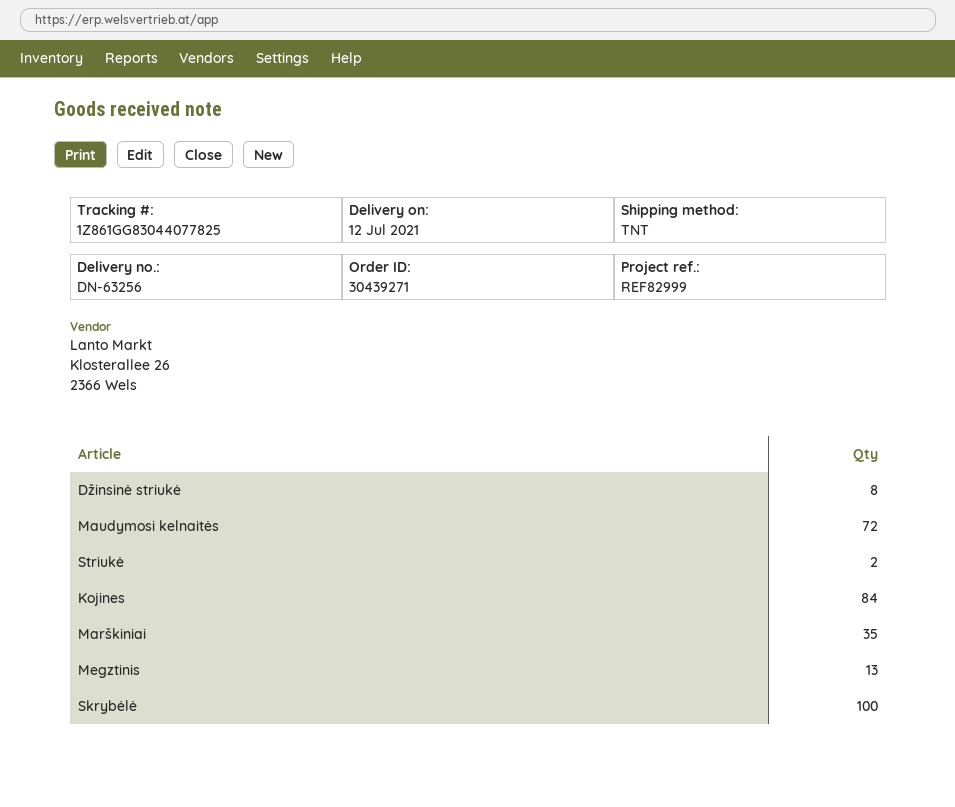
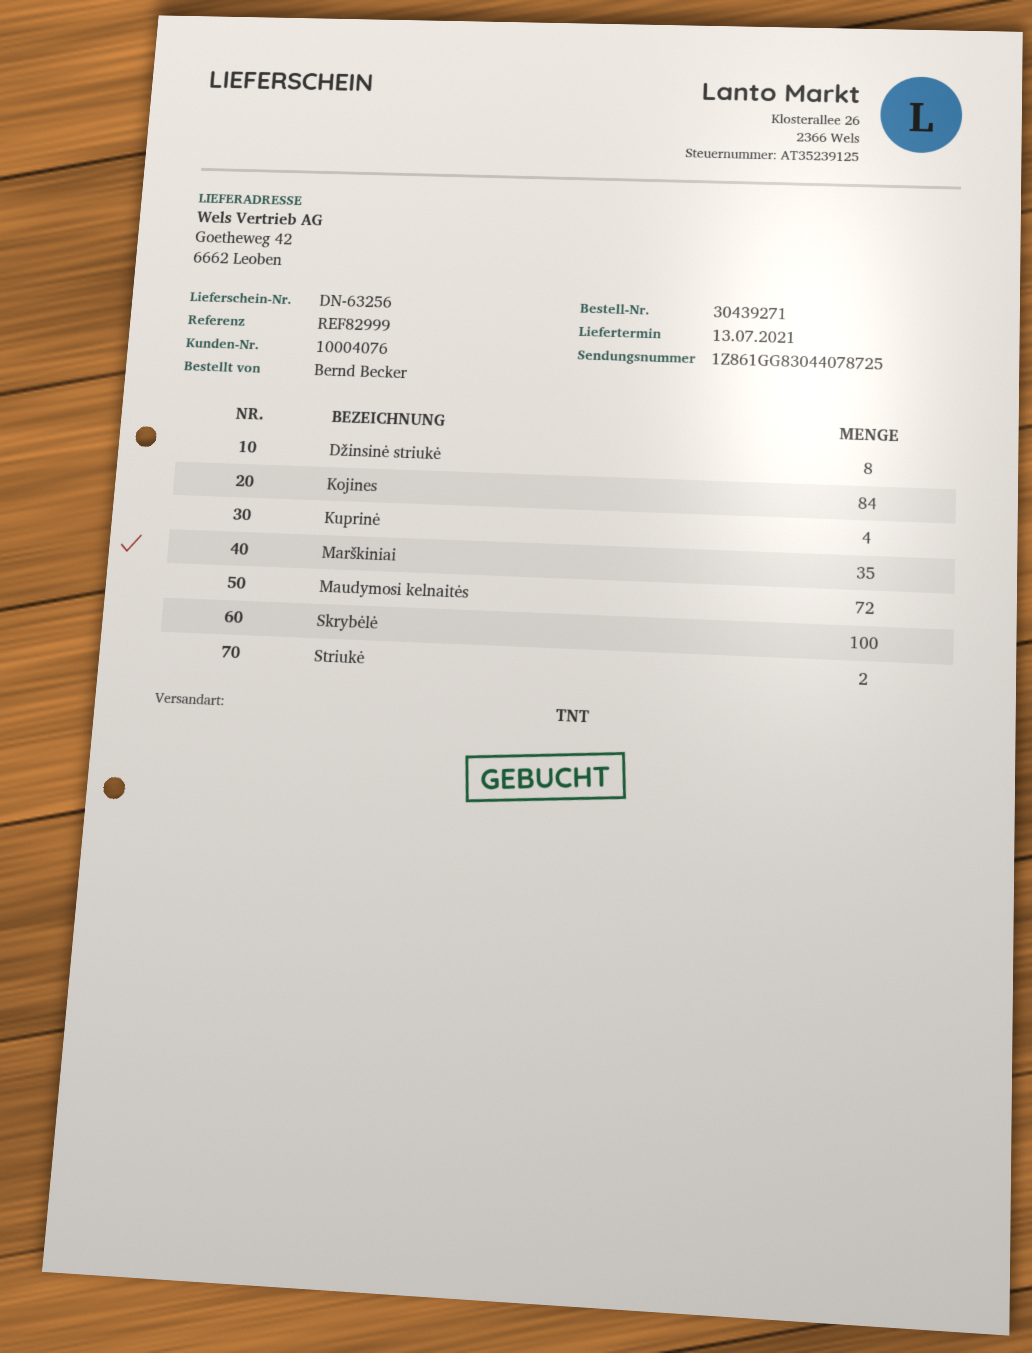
delivery date: 2021-07-12 -> 2021-07-13
tracking number: 1Z861GG83044077825 -> 1Z861GG83044078725
Megztinis: 13 -> none
Kuprinė: none -> 4

